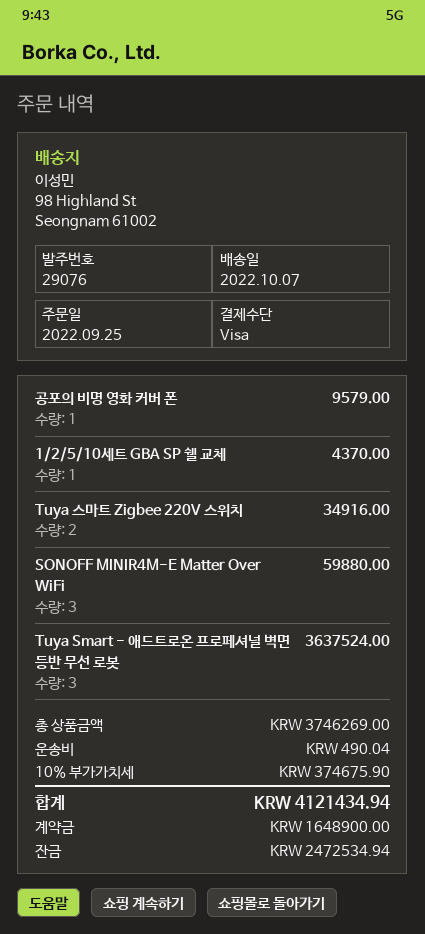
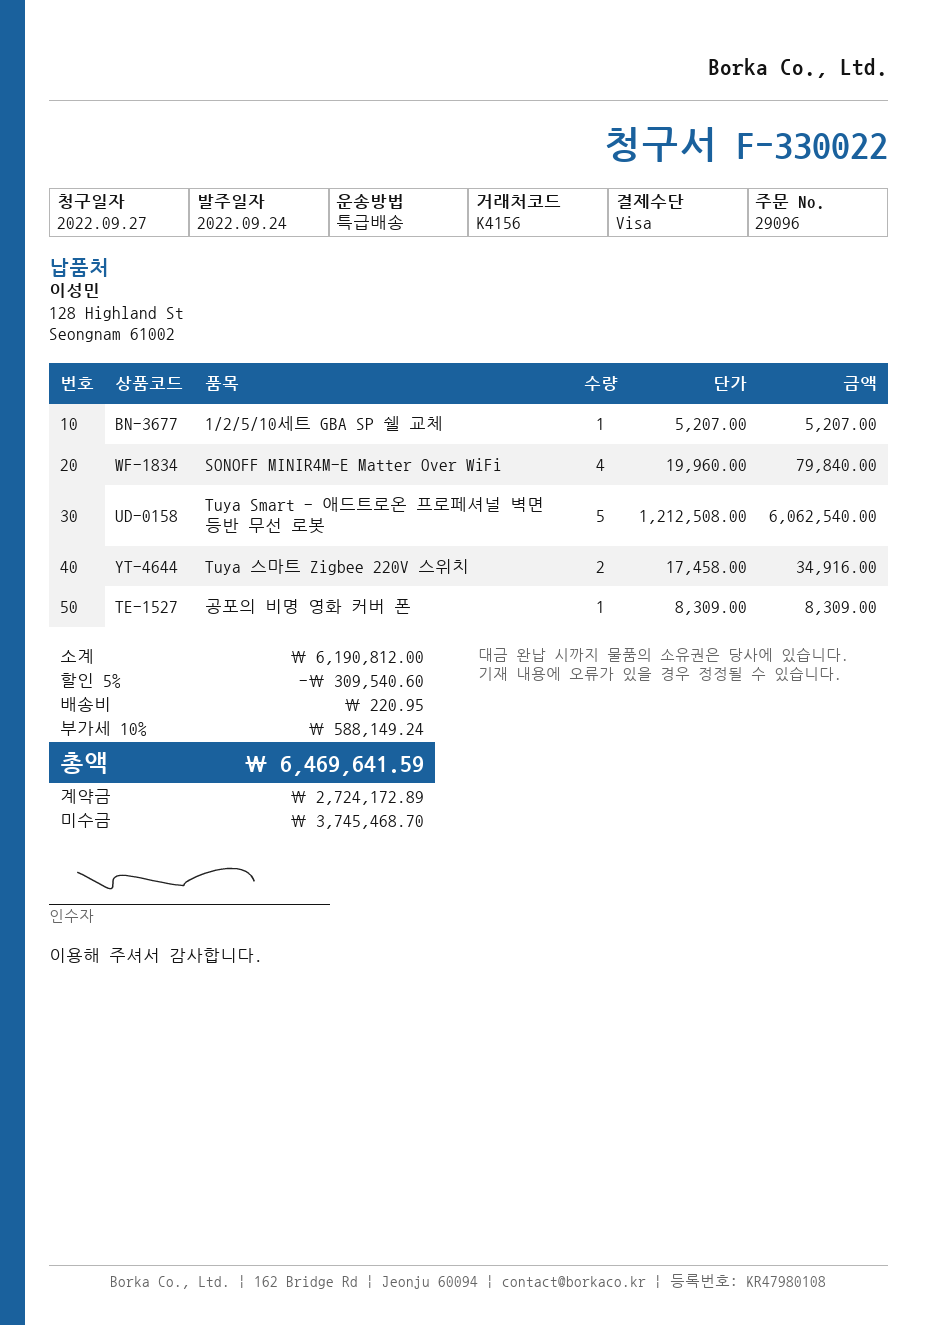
order number: 29076 -> 29096
order date: 2022-09-25 -> 2022-09-24
ship to: 98 Highland St, Seongnam 61002 -> 128 Highland St, Seongnam 61002
공포의 비명 영화 커버 폰: 1 for 9579.00 -> 1 for 8309.00
1/2/5/10세트 GBA SP 쉘 교체: 1 for 4370.00 -> 1 for 5207.00
SONOFF MINIR4M-E Matter Over WiFi: 3 for 59880.00 -> 4 for 79840.00
Tuya Smart - 애드트로온 프로페셔널 벽면 등반 무선 로봇: 3 for 3637524.00 -> 5 for 6062540.00
subtotal: 3746269.00 -> 6190812.00
discount: none -> 5% = 309540.60
shipping: 490.04 -> 220.95
tax: 10% = 374675.90 -> 10% = 588149.24
total: 4121434.94 -> 6469641.59
deposit: 1648900.00 -> 2724172.89
balance: 2472534.94 -> 3745468.70

